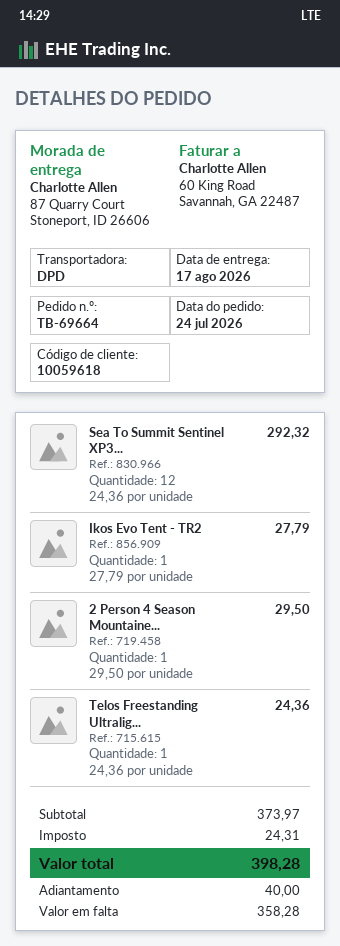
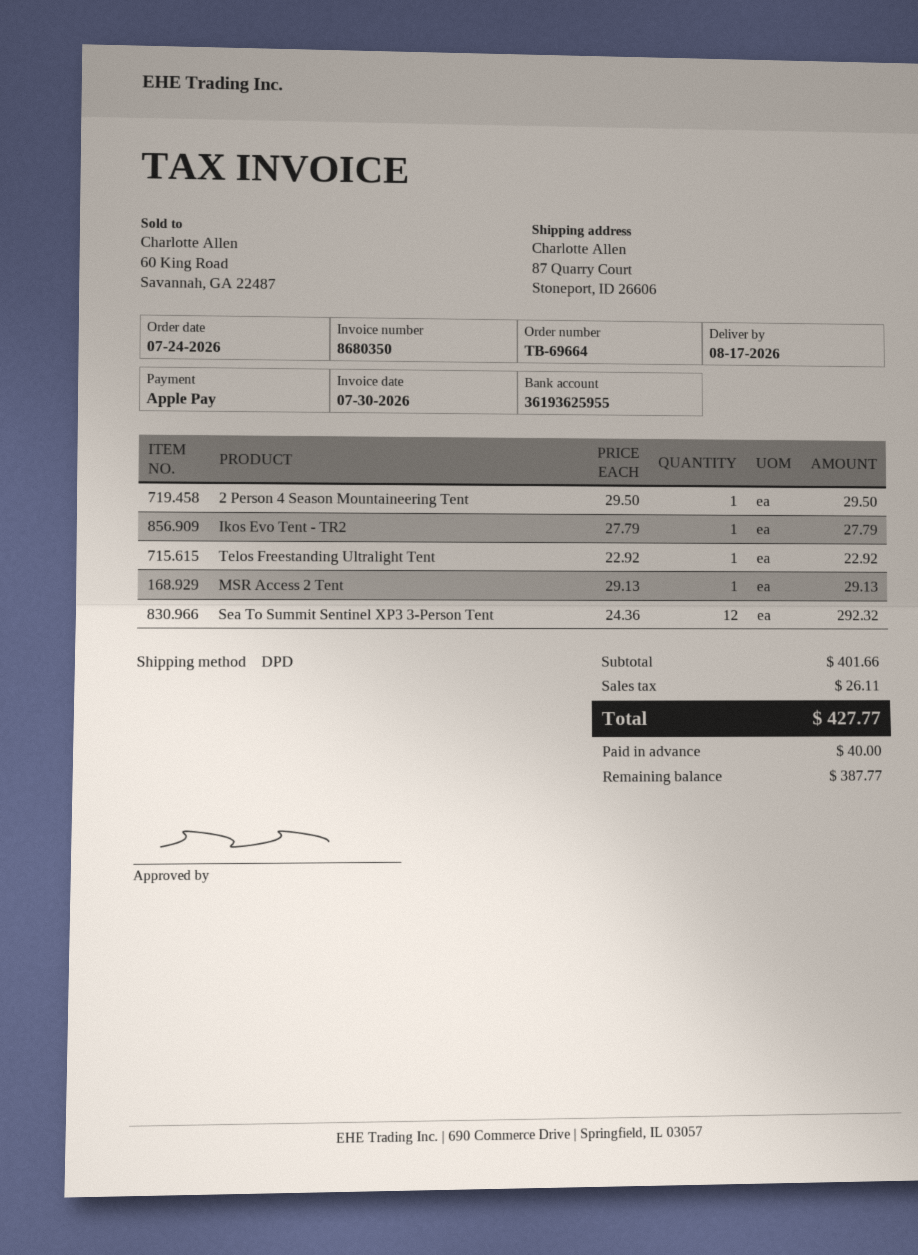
Telos Freestanding Ultralig...: 1 x 24.36 = 24.36 -> 1 x 22.92 = 22.92
MSR Access 2 Tent: none -> 1 x 29.13 = 29.13
subtotal: 373.97 -> 401.66
tax: 24.31 -> 26.11
total: 398.28 -> 427.77
balance: 358.28 -> 387.77

